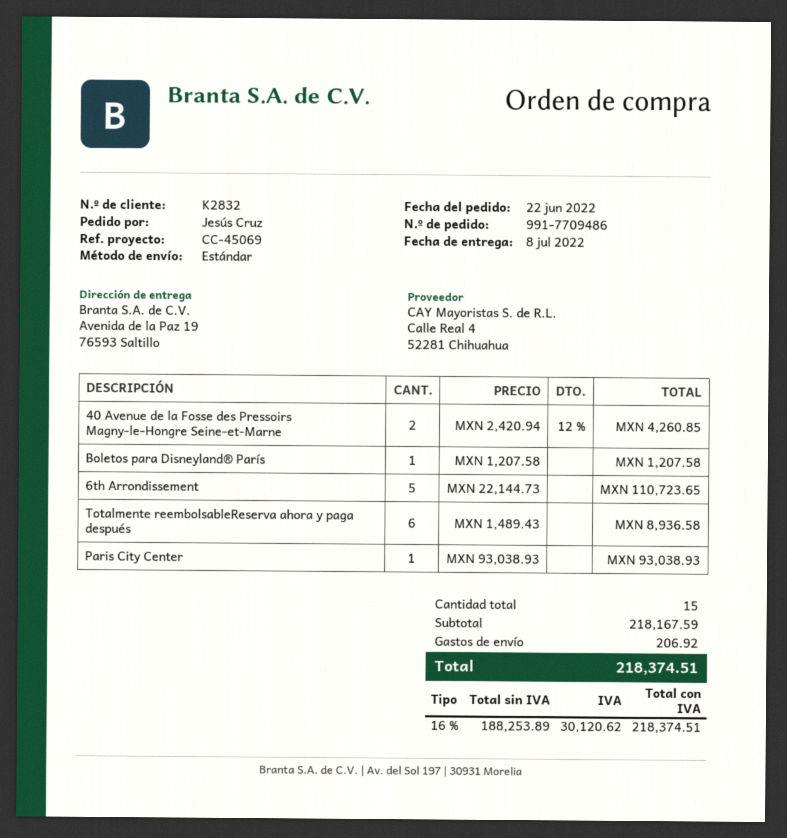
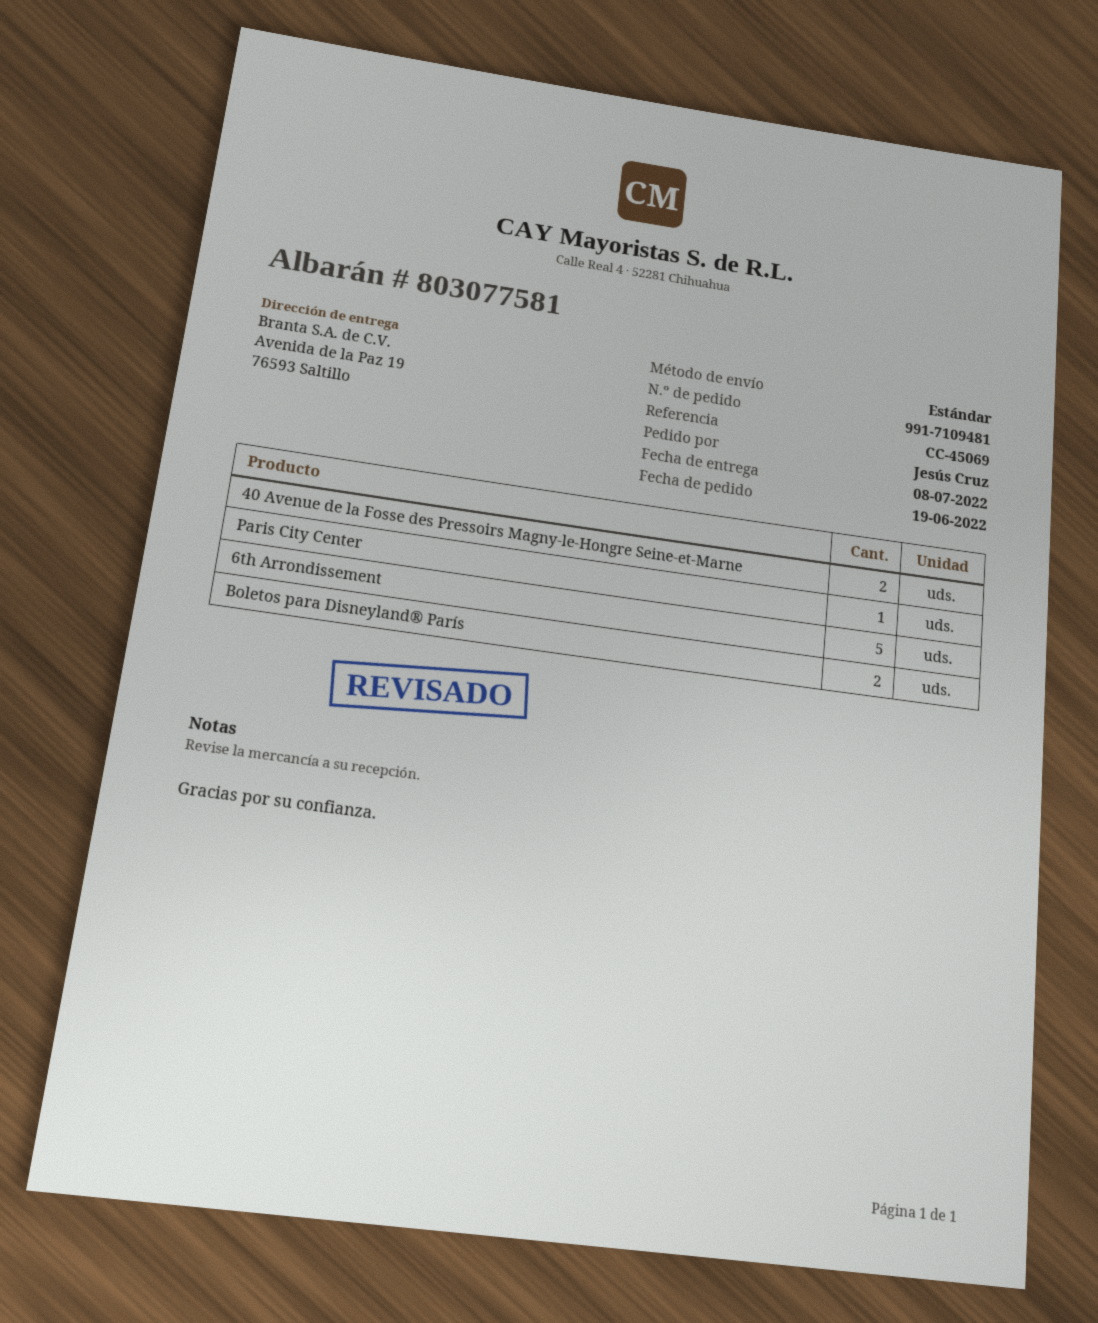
order number: 991-7709486 -> 991-7109481
order date: 2022-06-22 -> 2022-06-19
Boletos para Disneyland® París: 1 -> 2
Totalmente reembolsableReserva ahora y paga después: 6 -> none

